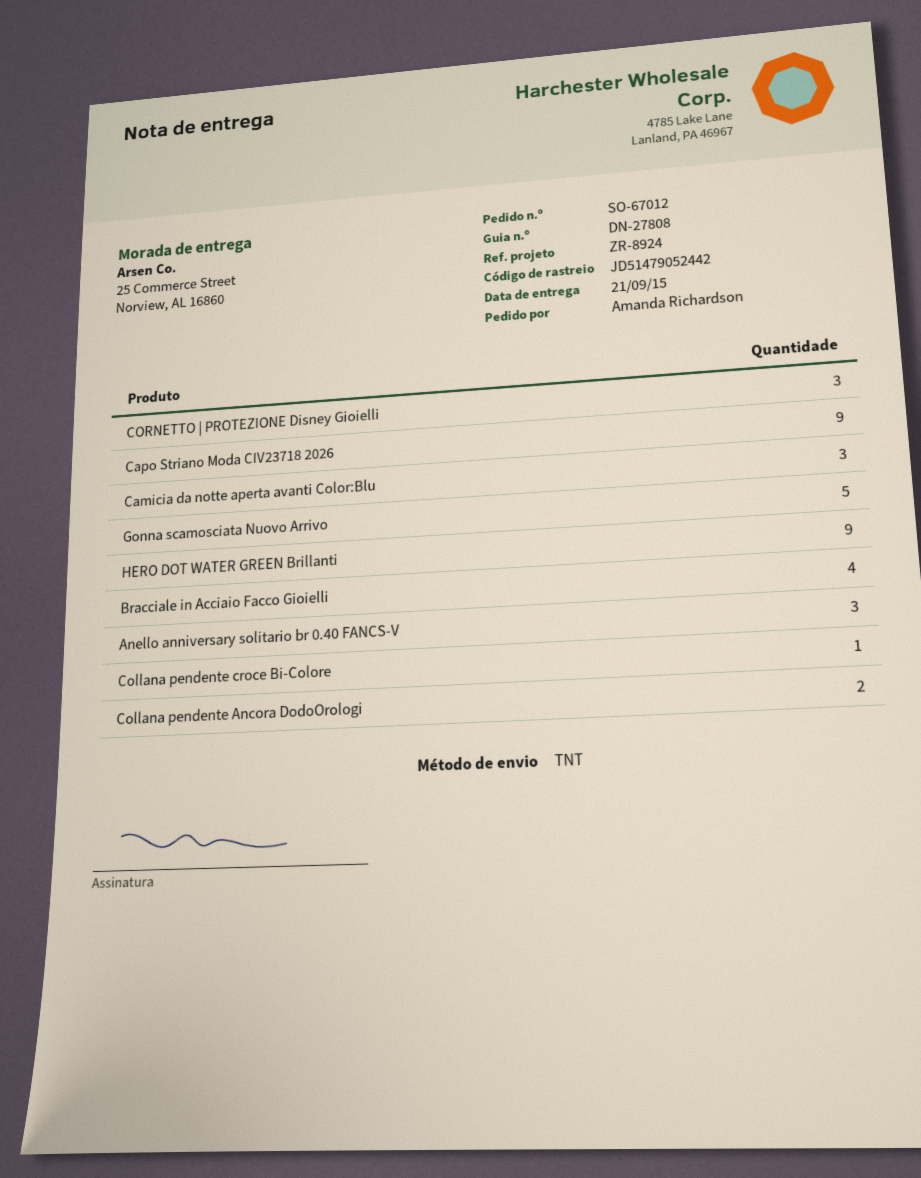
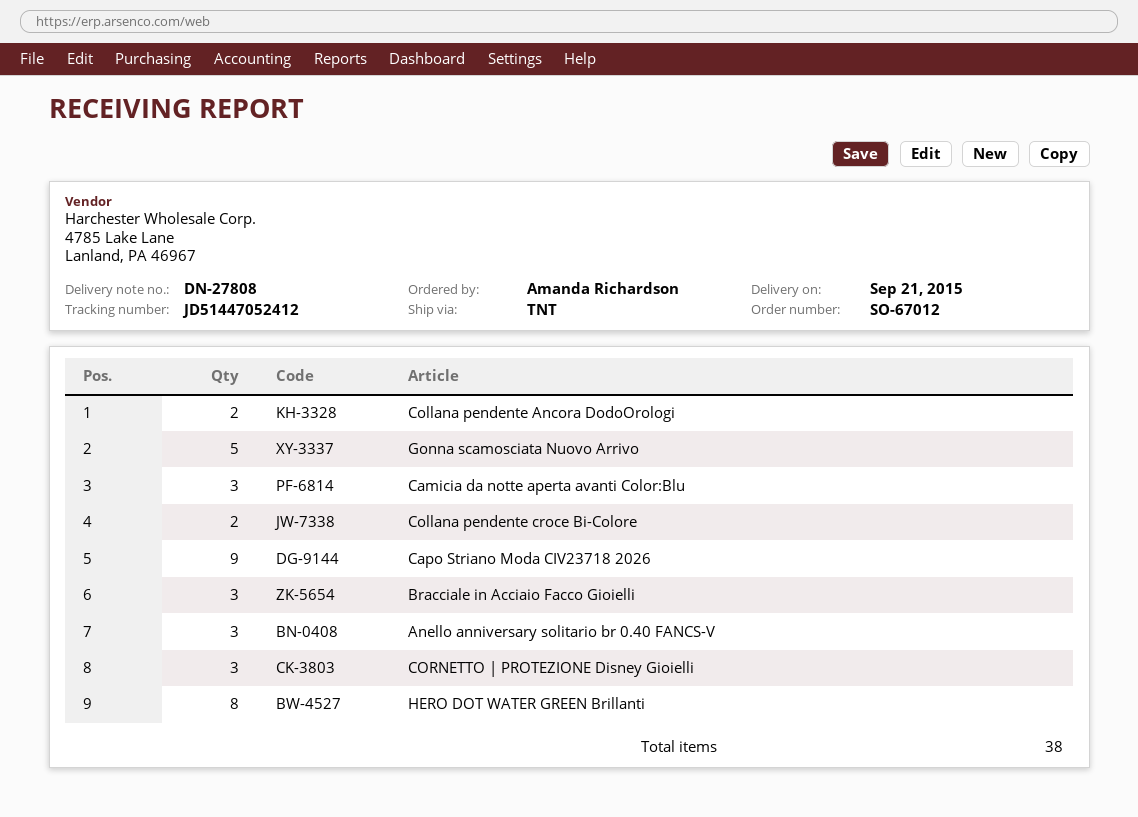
tracking number: JD51479052442 -> JD51447052412
HERO DOT WATER GREEN Brillanti: 9 -> 8
Bracciale in Acciaio Facco Gioielli: 4 -> 3
Collana pendente croce Bi-Colore: 1 -> 2

